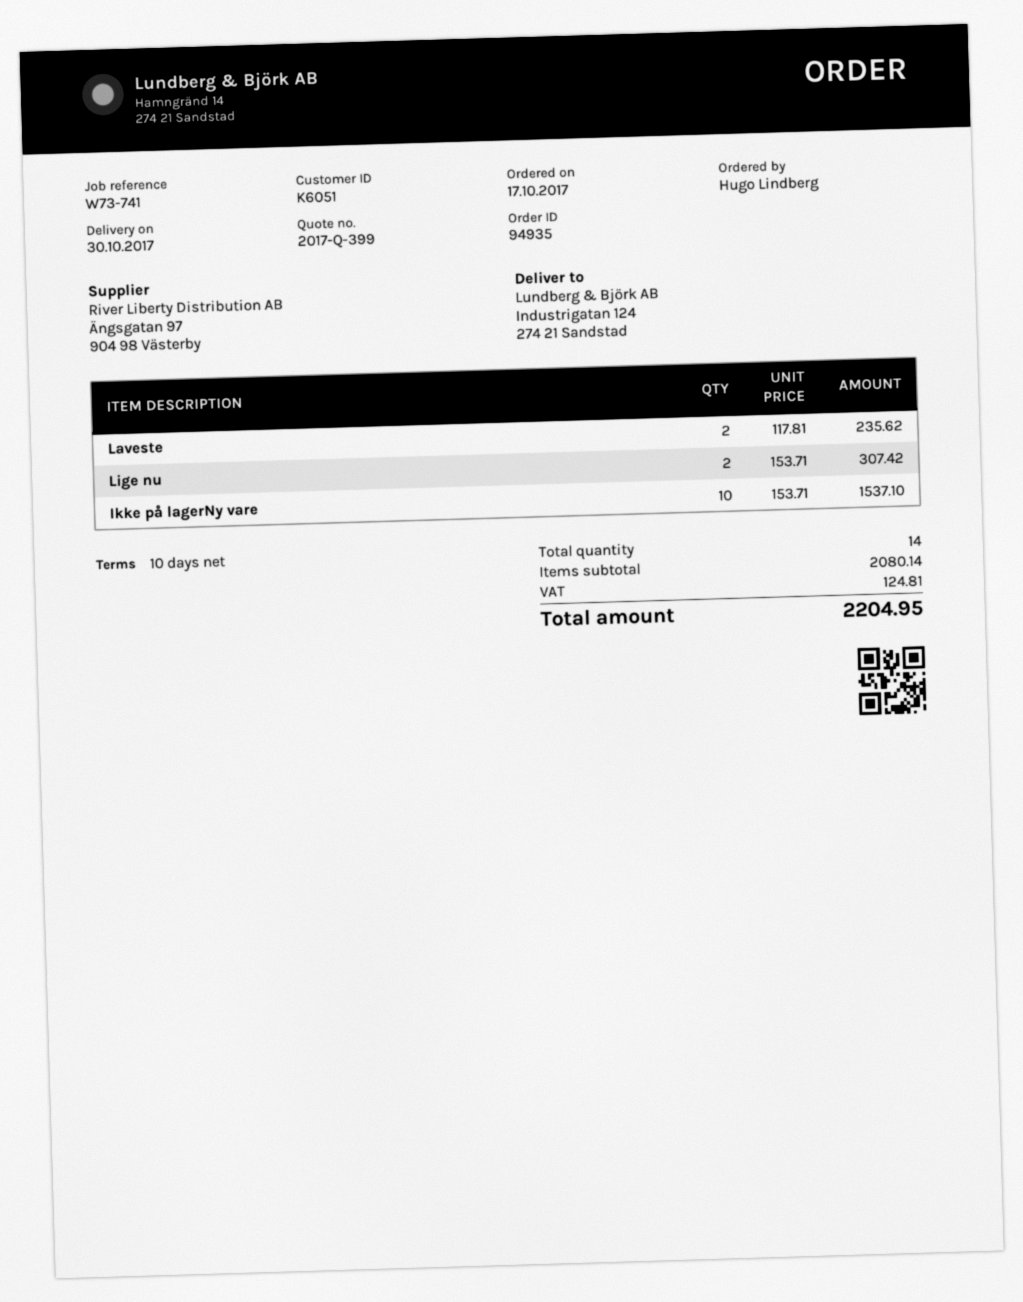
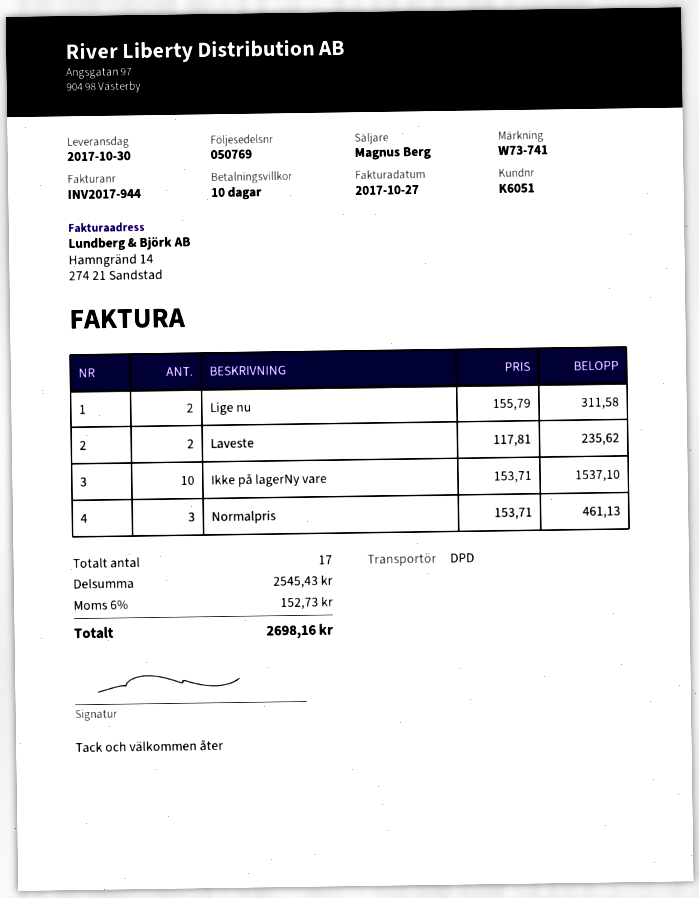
Lige nu: 2 x 153.71 = 307.42 -> 2 x 155.79 = 311.58
Normalpris: none -> 3 x 153.71 = 461.13
total quantity: 14 -> 17
subtotal: 2080.14 -> 2545.43
tax: 124.81 -> 152.73
total: 2204.95 -> 2698.16

